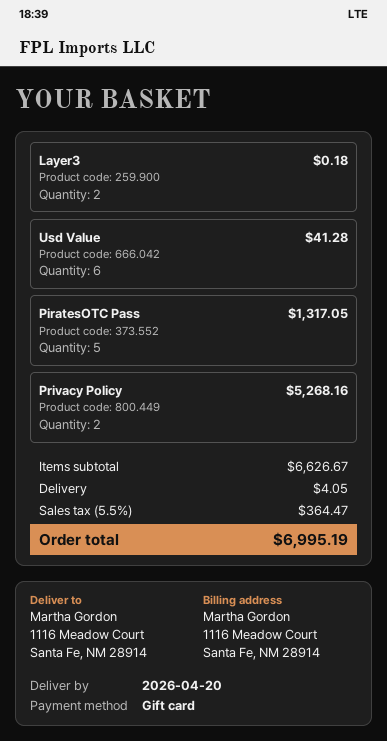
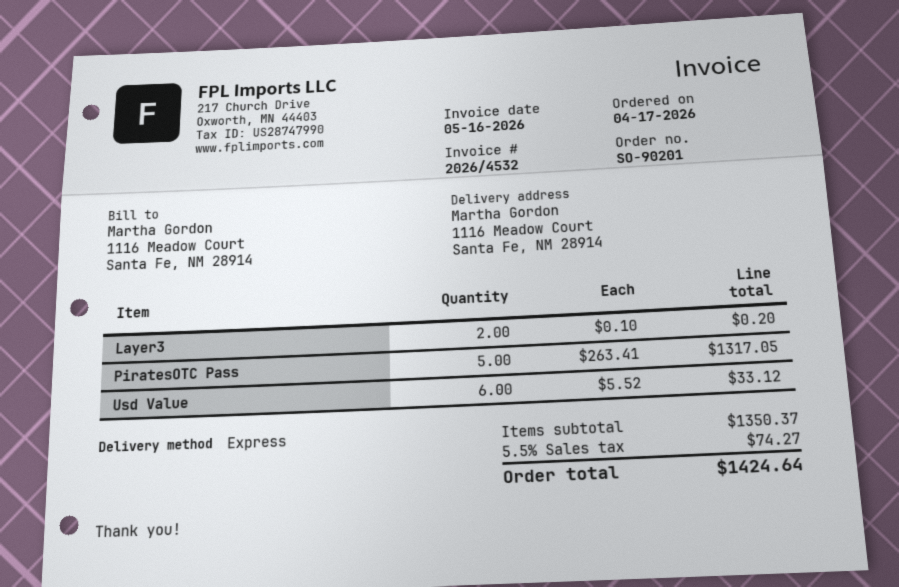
Layer3: 2 for 0.18 -> 2 for 0.20
Usd Value: 6 for 41.28 -> 6 for 33.12
Privacy Policy: 2 for 5268.16 -> none
subtotal: 6626.67 -> 1350.37
shipping: 4.05 -> none
tax: 5.5% = 364.47 -> 5.5% = 74.27
total: 6995.19 -> 1424.64

